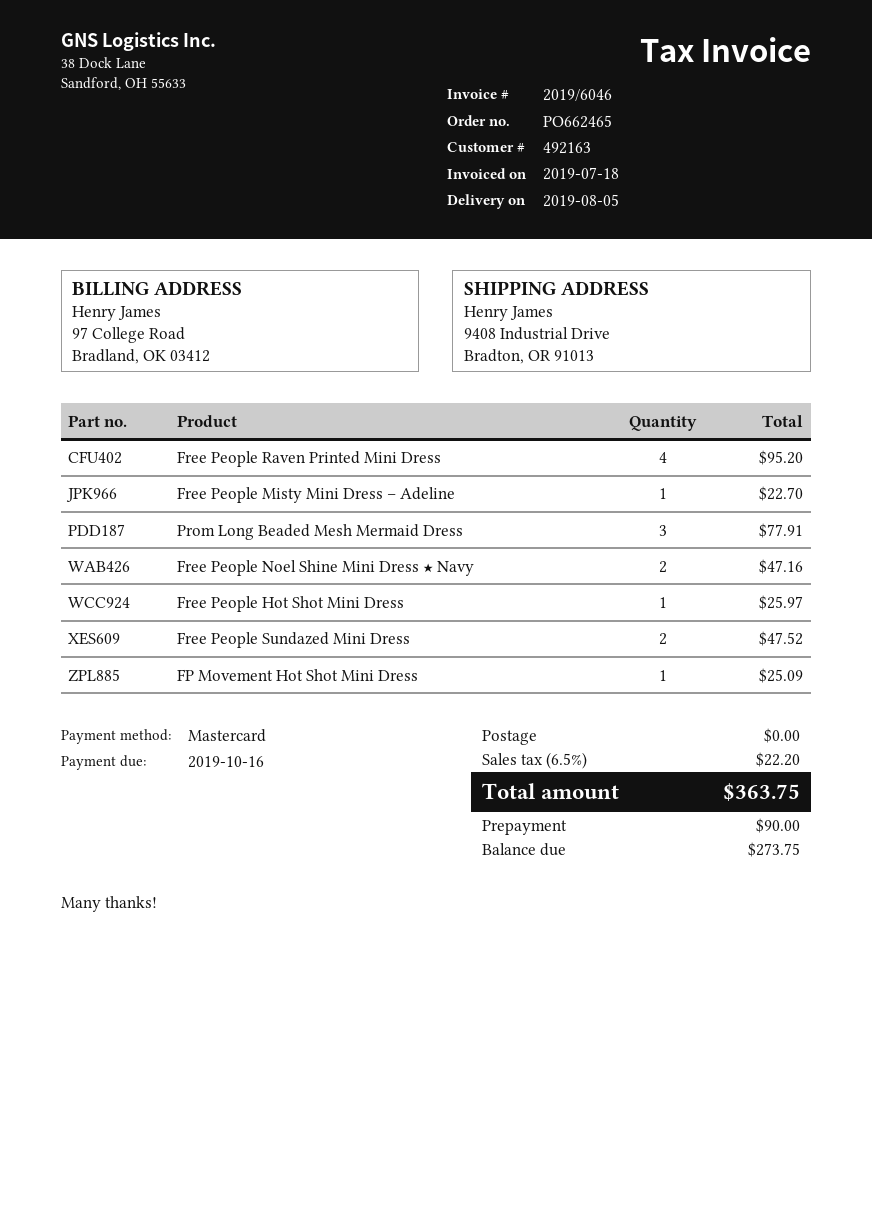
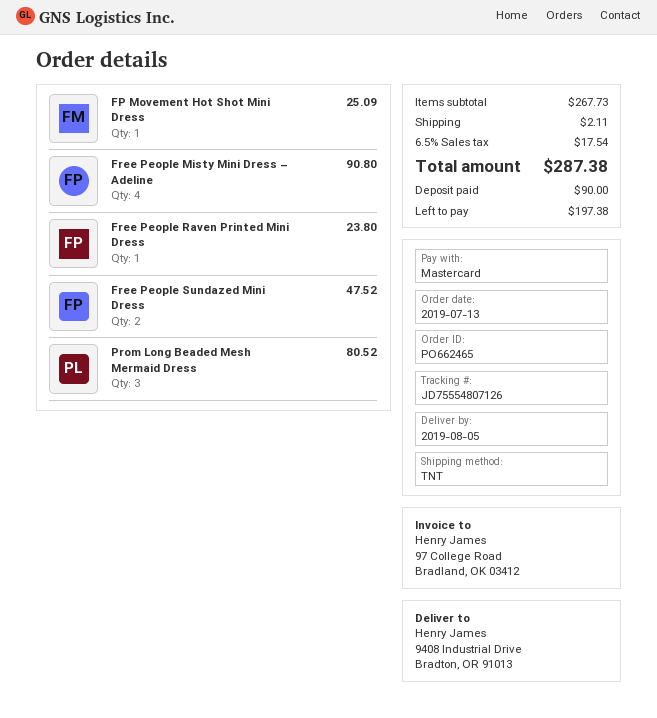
Free People Raven Printed Mini Dress: 4 for 95.20 -> 1 for 23.80
Free People Misty Mini Dress – Adeline: 1 for 22.70 -> 4 for 90.80
Prom Long Beaded Mesh Mermaid Dress: 3 for 77.91 -> 3 for 80.52
Free People Noel Shine Mini Dress ★ Navy: 2 for 47.16 -> none
Free People Hot Shot Mini Dress: 1 for 25.97 -> none
shipping: 0.00 -> 2.11
tax: 6.5% = 22.20 -> 6.5% = 17.54
total: 363.75 -> 287.38
balance: 273.75 -> 197.38

